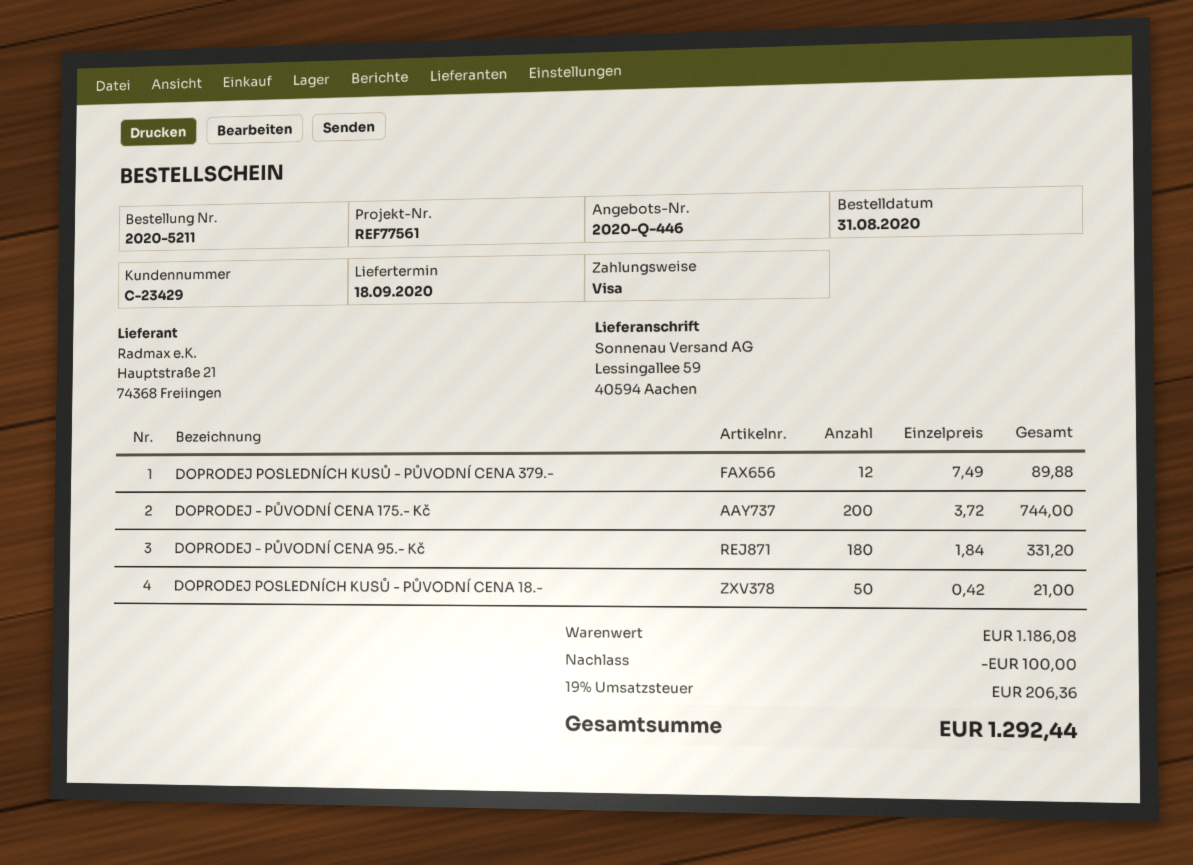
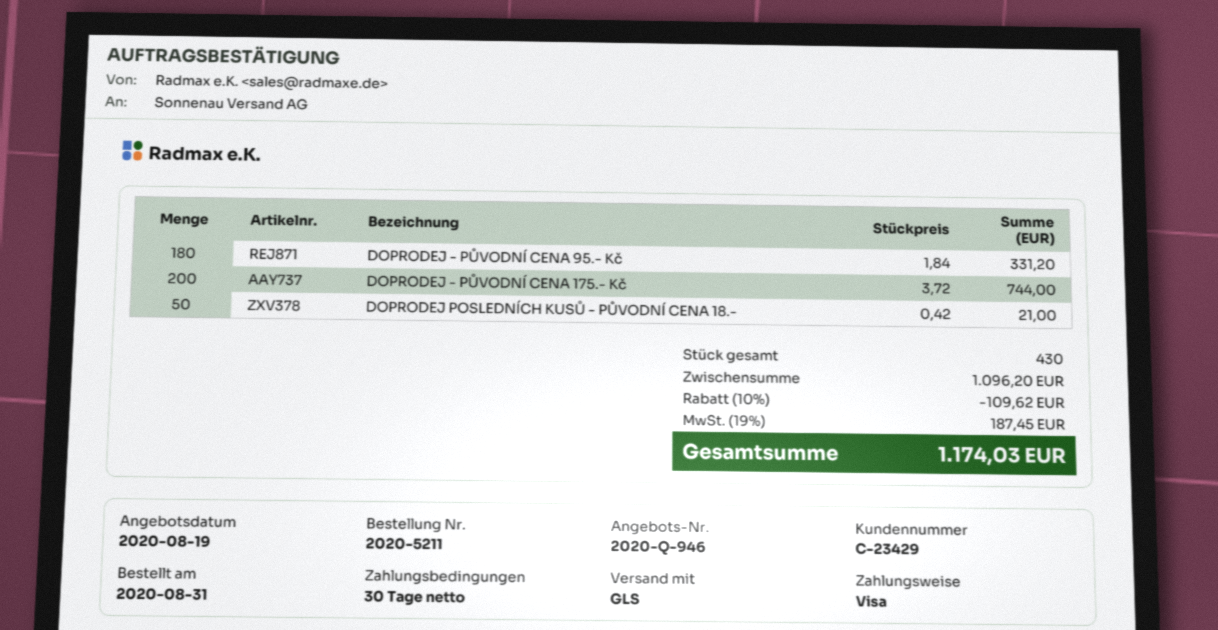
quote number: 2020-Q-446 -> 2020-Q-946
DOPRODEJ POSLEDNÍCH KUSŮ - PŮVODNÍ CENA 379.-: 12 x 7.49 = 89.88 -> none
subtotal: 1186.08 -> 1096.20
discount: 100.00 -> 109.62
tax: 19% = 206.36 -> 19% = 187.45
total: 1292.44 -> 1174.03

